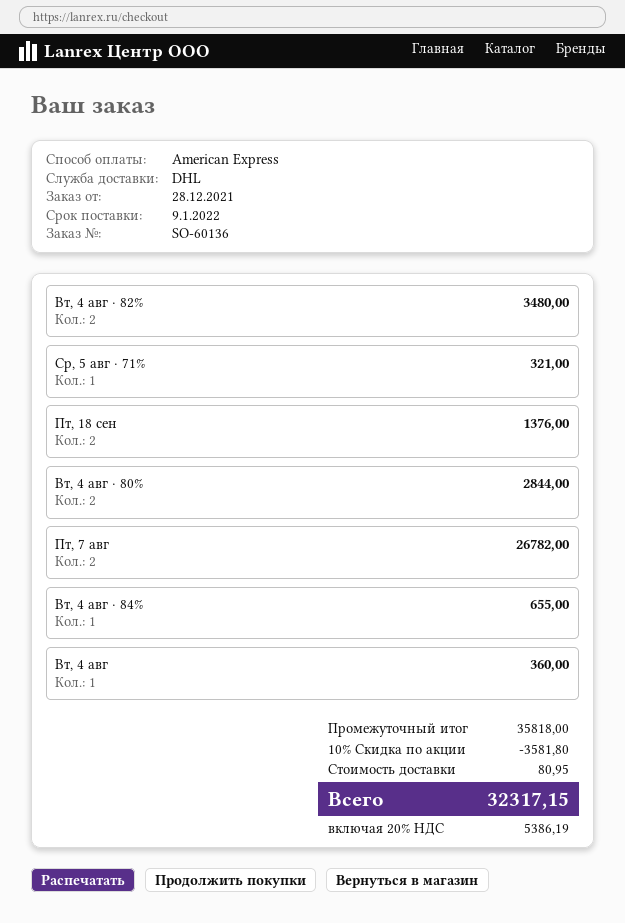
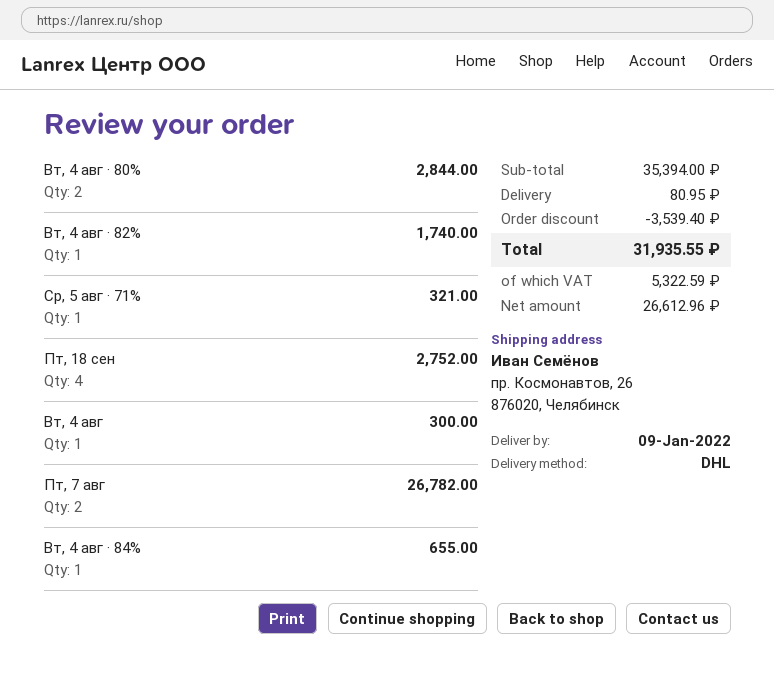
Вт, 4 авг · 82%: 2 for 3480.00 -> 1 for 1740.00
Пт, 18 сен: 2 for 1376.00 -> 4 for 2752.00
Вт, 4 авг: 1 for 360.00 -> 1 for 300.00
subtotal: 35818.00 -> 35394.00
discount: 3581.80 -> 3539.40
tax: 5386.19 -> 5322.59
total: 32317.15 -> 31935.55

